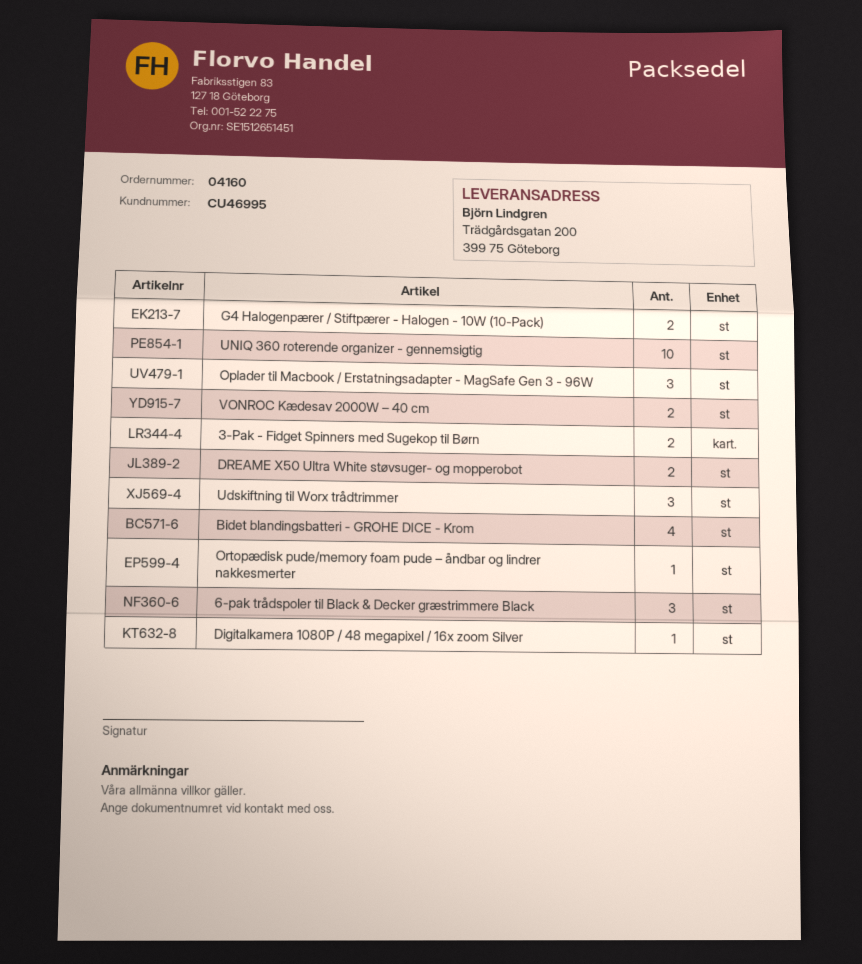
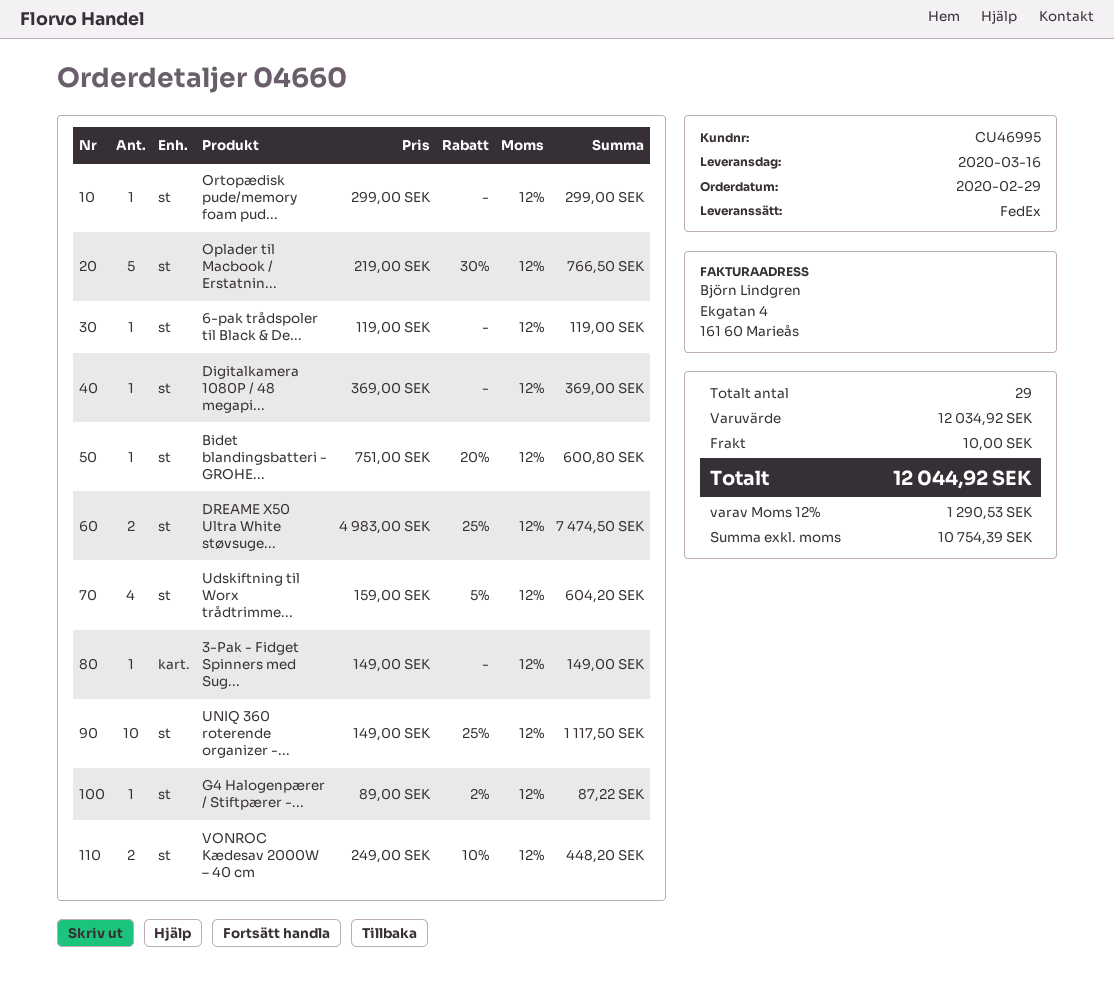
order number: 04160 -> 04660
G4 Halogenpærer / Stiftpærer - Halogen - 10W (10-Pack): 2 -> 1
Oplader til Macbook / Erstatningsadapter - MagSafe Gen 3 - 96W: 3 -> 5
3-Pak - Fidget Spinners med Sugekop til Børn: 2 -> 1
Udskiftning til Worx trådtrimmer: 3 -> 4
Bidet blandingsbatteri - GROHE DICE - Krom: 4 -> 1
6-pak trådspoler til Black & Decker græstrimmere Black: 3 -> 1

